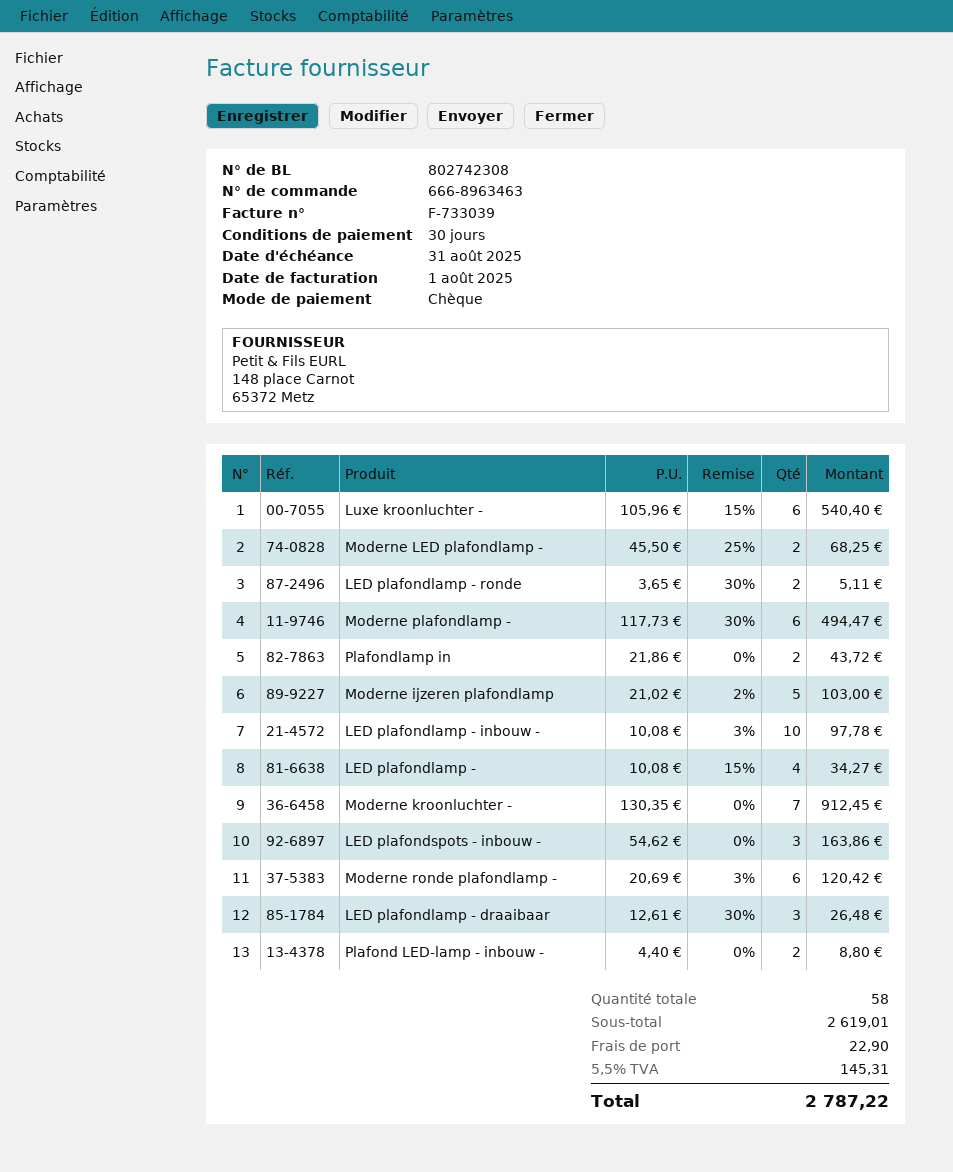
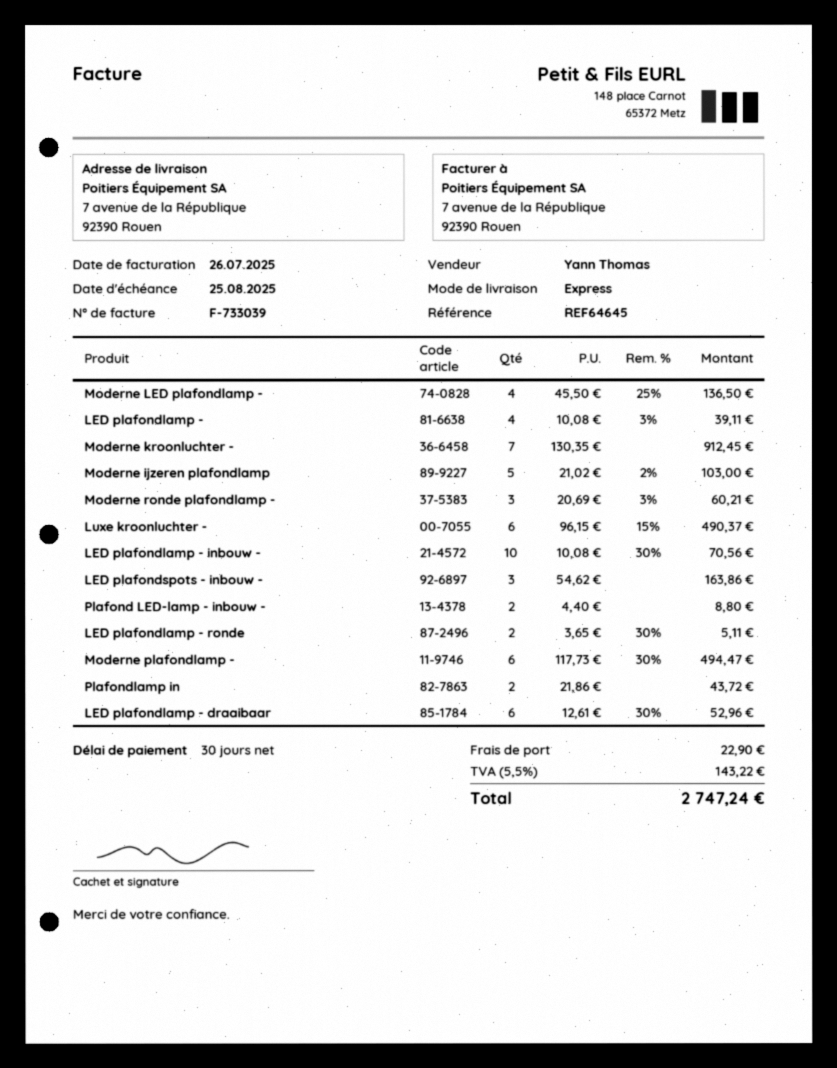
invoice date: 2025-08-01 -> 2025-07-26
due date: 2025-08-31 -> 2025-08-25
Luxe kroonluchter -: 6 x 105.96 - 15% = 540.40 -> 6 x 96.15 - 15% = 490.37
Moderne LED plafondlamp -: 2 x 45.50 - 25% = 68.25 -> 4 x 45.50 - 25% = 136.50
LED plafondlamp - inbouw -: 10 x 10.08 - 3% = 97.78 -> 10 x 10.08 - 30% = 70.56
LED plafondlamp -: 4 x 10.08 - 15% = 34.27 -> 4 x 10.08 - 3% = 39.11
Moderne ronde plafondlamp -: 6 x 20.69 - 3% = 120.42 -> 3 x 20.69 - 3% = 60.21
LED plafondlamp - draaibaar: 3 x 12.61 - 30% = 26.48 -> 6 x 12.61 - 30% = 52.96
tax: 5.5% = 145.31 -> 5.5% = 143.22
total: 2787.22 -> 2747.24

